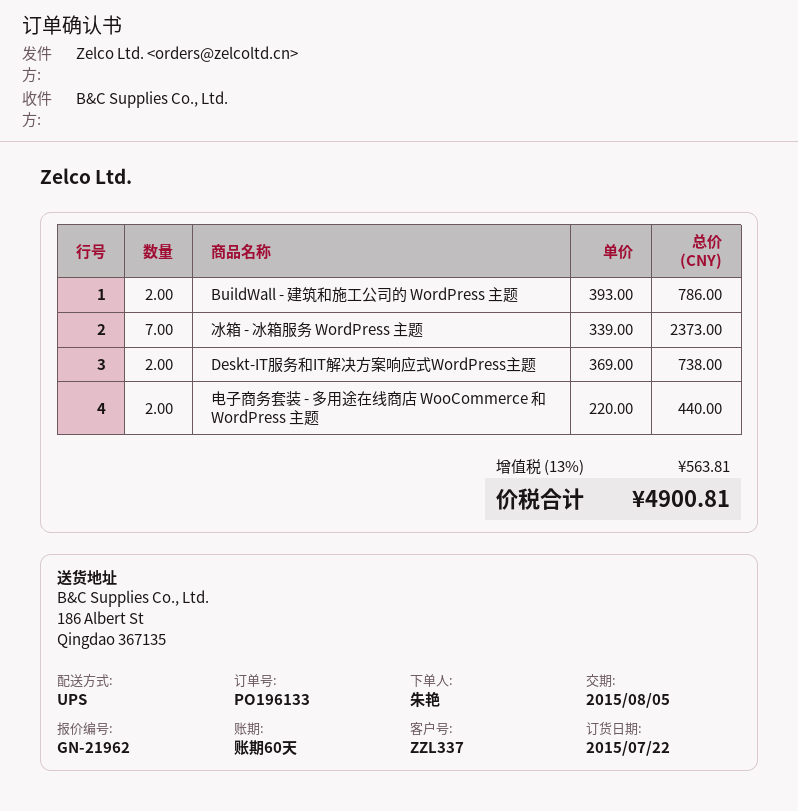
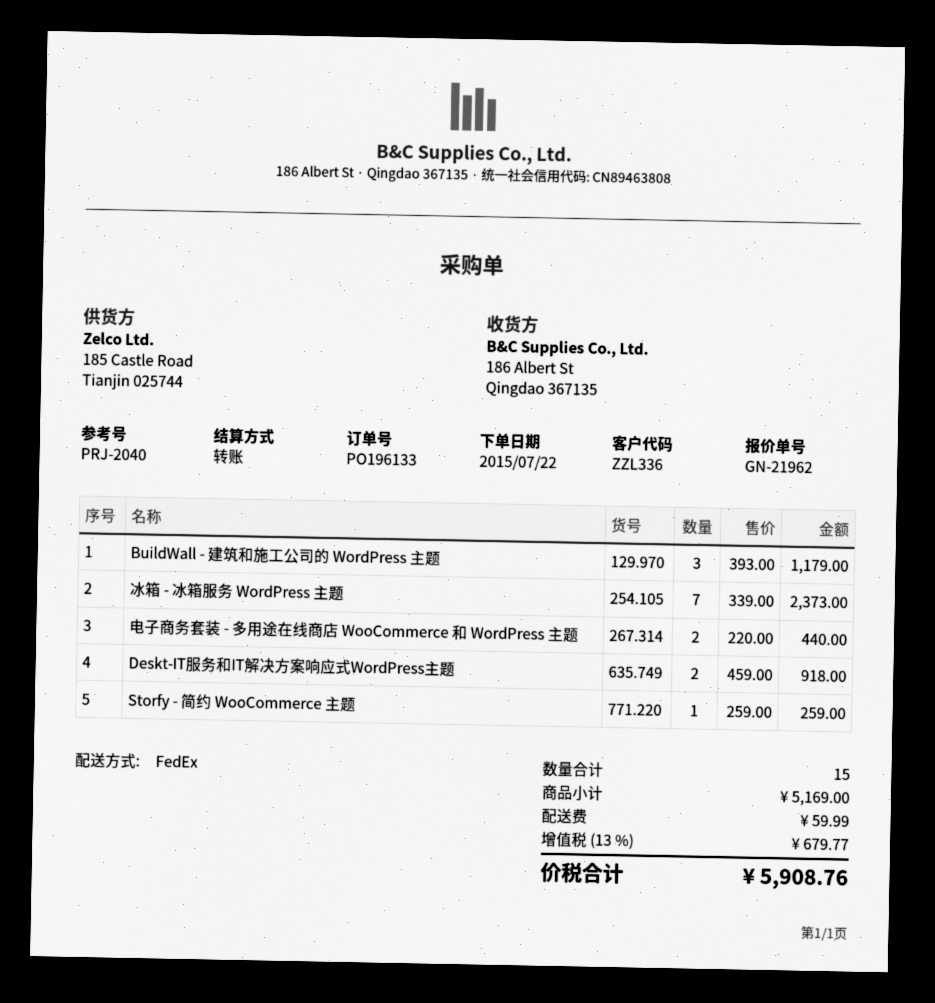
customer number: ZZL337 -> ZZL336
shipping method: UPS -> FedEx
BuildWall - 建筑和施工公司的 WordPress 主题: 2 x 393.00 = 786.00 -> 3 x 393.00 = 1179.00
Deskt-IT服务和IT解决方案响应式WordPress主题: 2 x 369.00 = 738.00 -> 2 x 459.00 = 918.00
Storfy - 简约 WooCommerce 主题: none -> 1 x 259.00 = 259.00
shipping: none -> 59.99
tax: 13% = 563.81 -> 13% = 679.77
total: 4900.81 -> 5908.76

